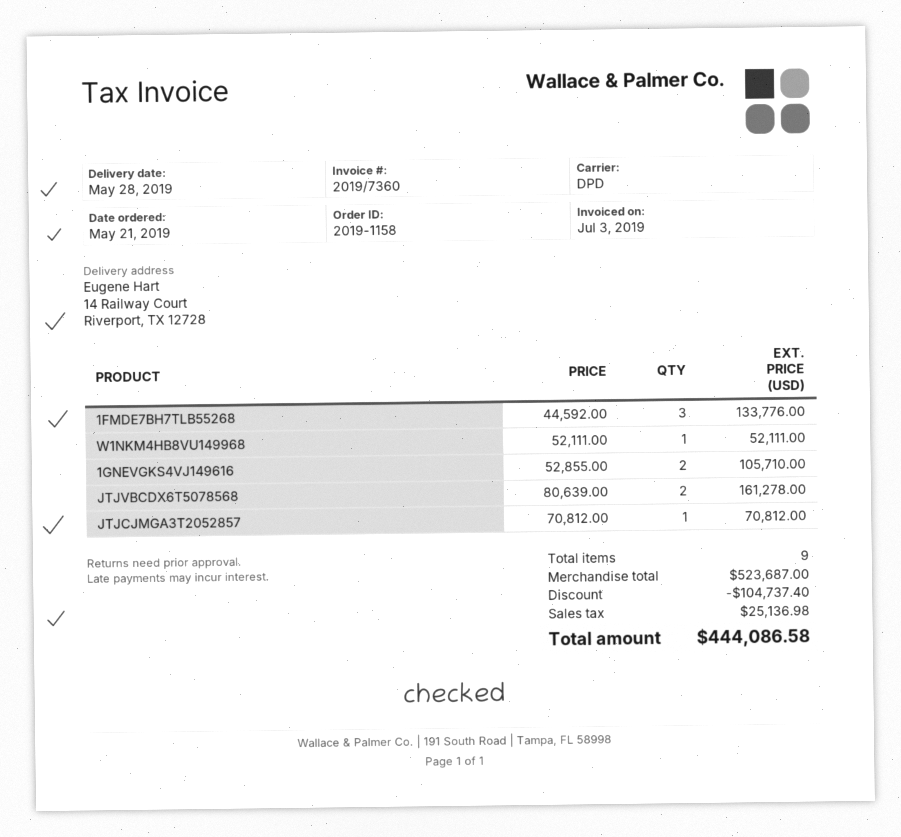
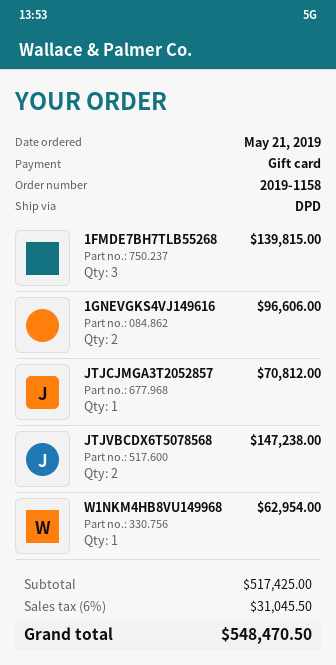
1FMDE7BH7TLB55268: 3 for 133776.00 -> 3 for 139815.00
W1NKM4HB8VU149968: 1 for 52111.00 -> 1 for 62954.00
1GNEVGKS4VJ149616: 2 for 105710.00 -> 2 for 96606.00
JTJVBCDX6T5078568: 2 for 161278.00 -> 2 for 147238.00
subtotal: 523687.00 -> 517425.00
discount: 104737.40 -> none
tax: 25136.98 -> 31045.50
total: 444086.58 -> 548470.50

